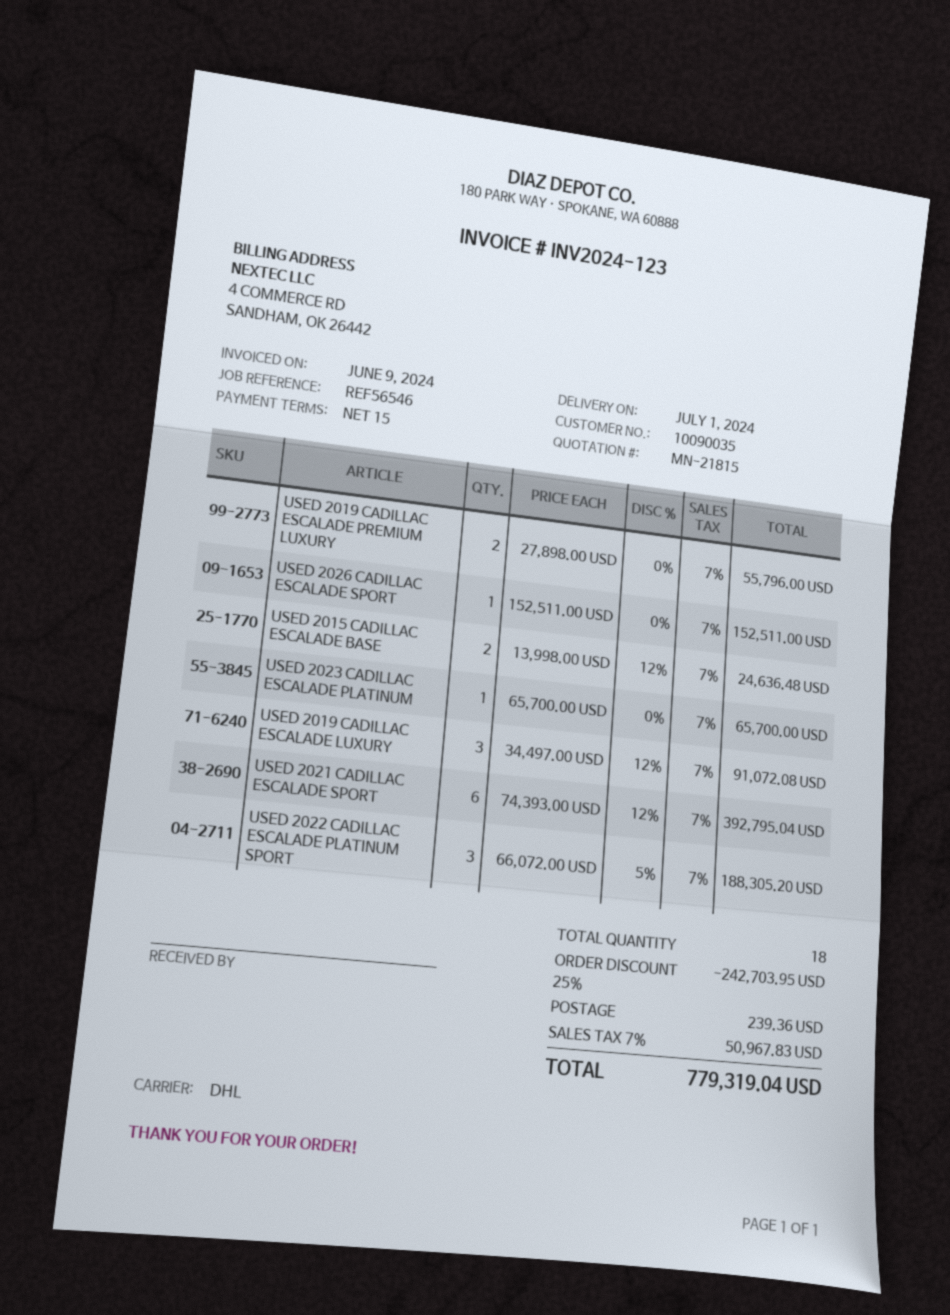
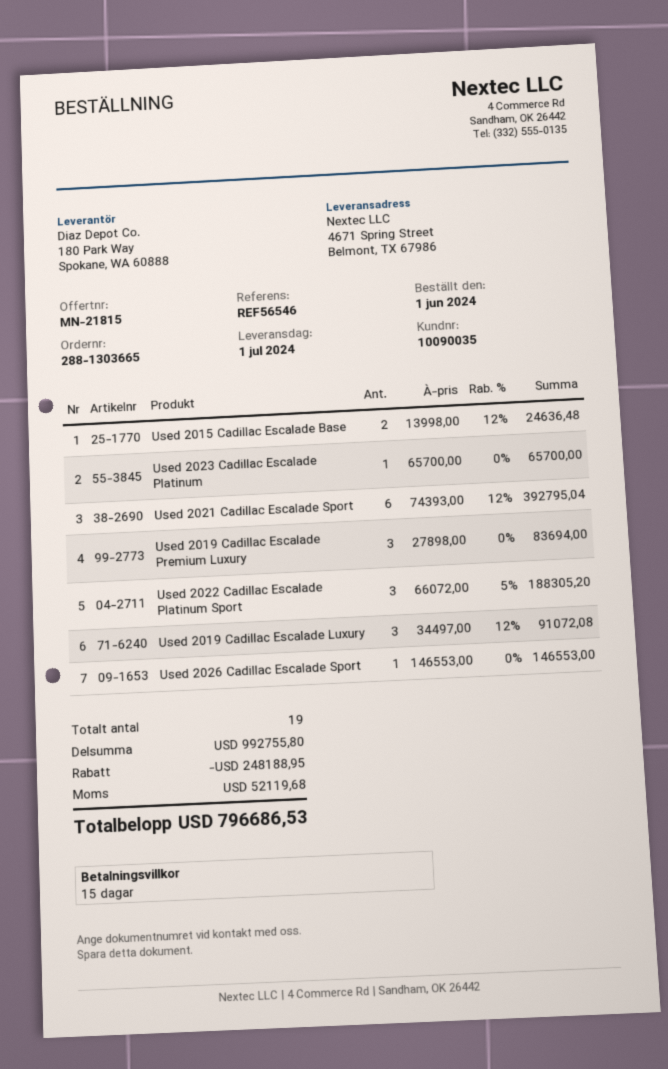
USED 2019 CADILLAC ESCALADE PREMIUM LUXURY: 2 x 27898.00 = 55796.00 -> 3 x 27898.00 = 83694.00
USED 2026 CADILLAC ESCALADE SPORT: 1 x 152511.00 = 152511.00 -> 1 x 146553.00 = 146553.00
total quantity: 18 -> 19
discount: 242703.95 -> 248188.95
shipping: 239.36 -> none
tax: 50967.83 -> 52119.68
total: 779319.04 -> 796686.53

